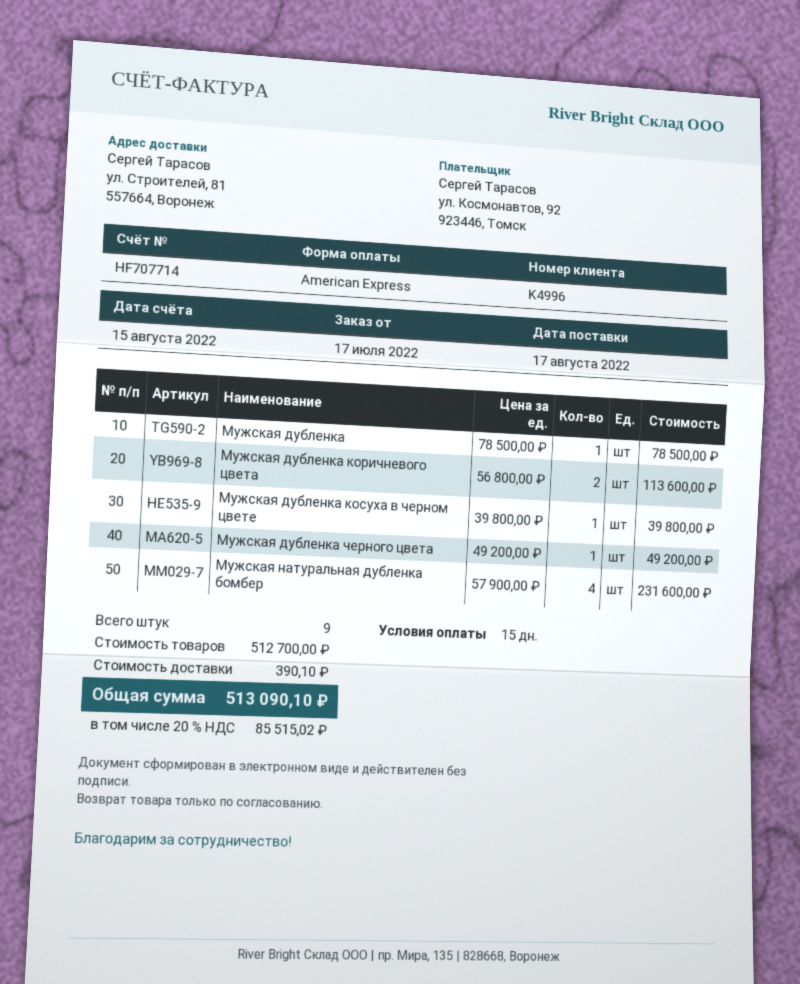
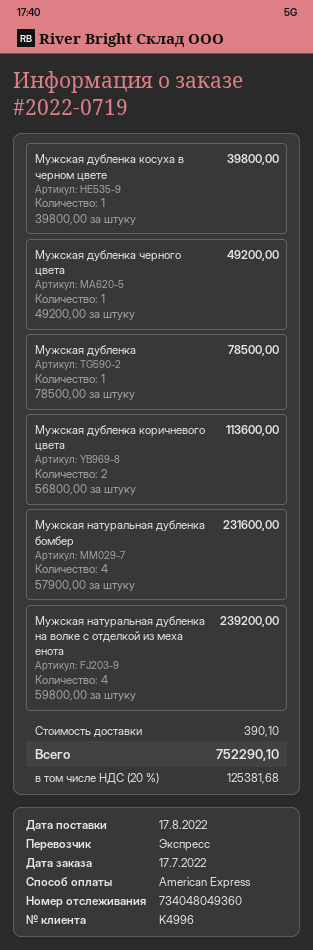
Мужская натуральная дубленка на волке с отделкой из меха енота: none -> 4 x 59800.00 = 239200.00
tax: 20% = 85515.02 -> 20% = 125381.68
total: 513090.10 -> 752290.10

